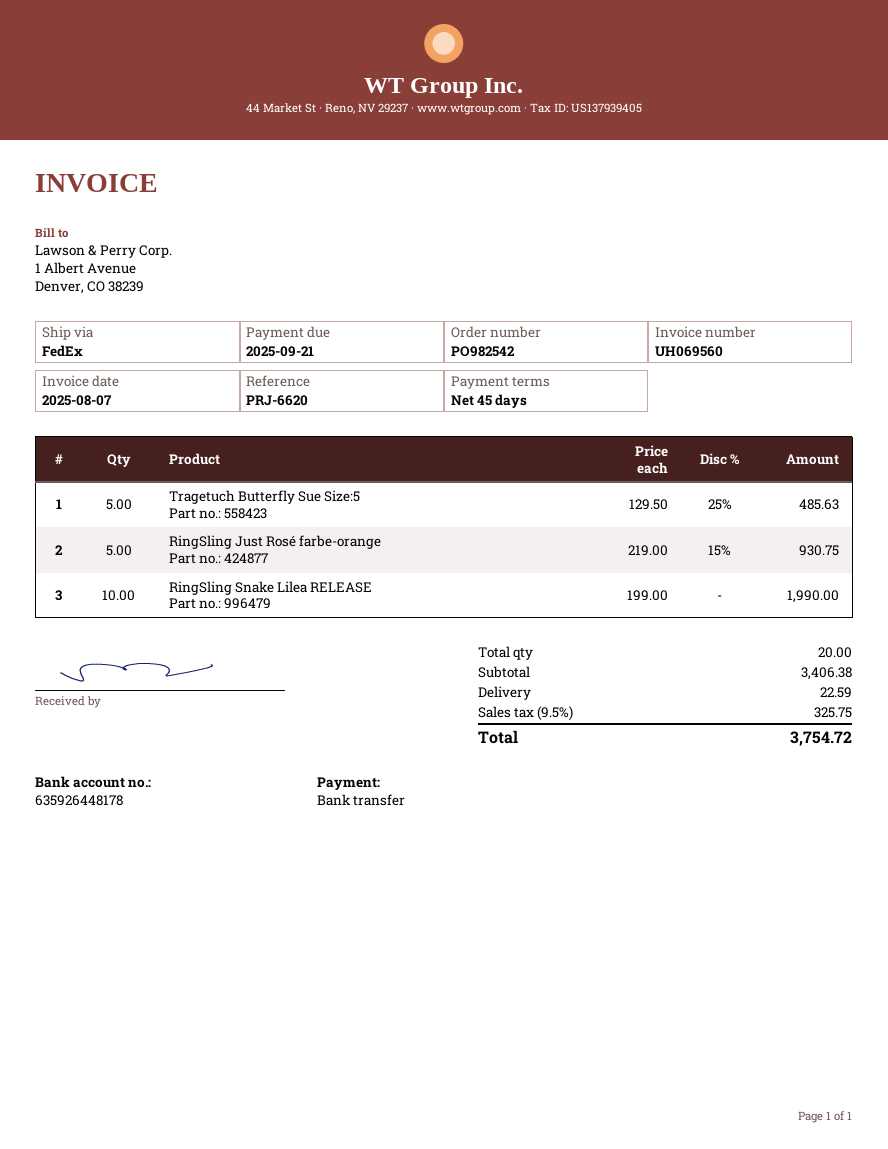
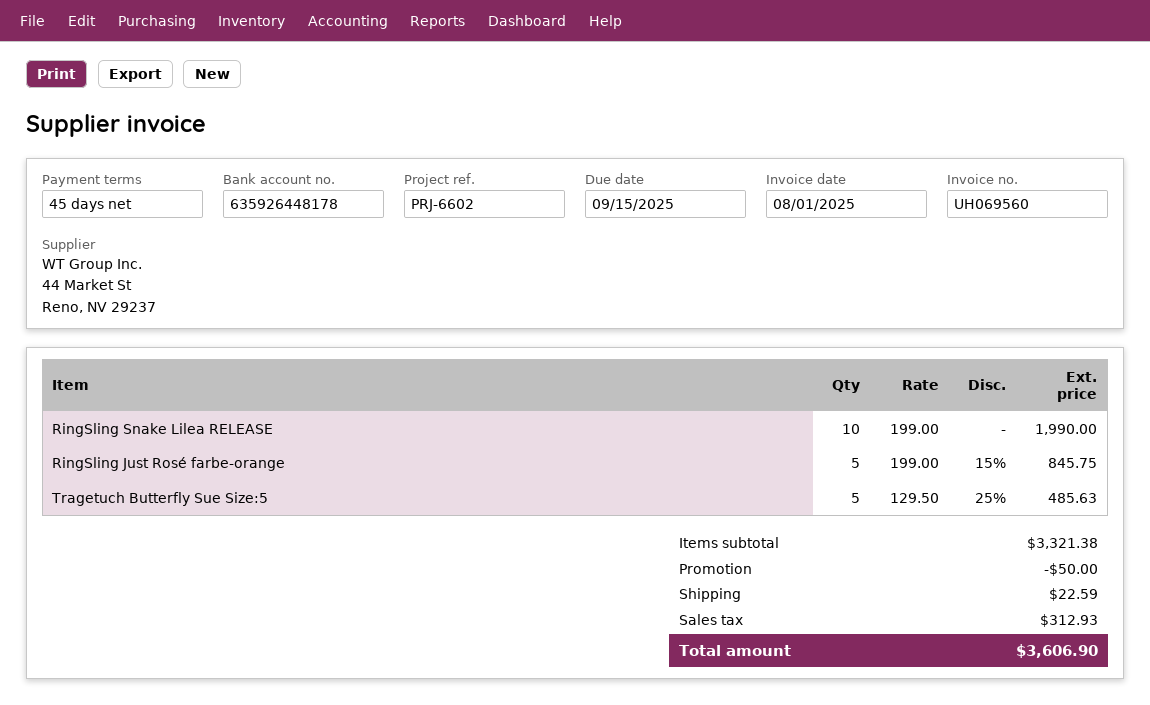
invoice date: 2025-08-07 -> 2025-08-01
due date: 2025-09-21 -> 2025-09-15
reference: PRJ-6620 -> PRJ-6602
RingSling Just Rosé farbe-orange: 5 x 219.00 - 15% = 930.75 -> 5 x 199.00 - 15% = 845.75
subtotal: 3406.38 -> 3321.38
discount: none -> 50.00
tax: 325.75 -> 312.93
total: 3754.72 -> 3606.90

